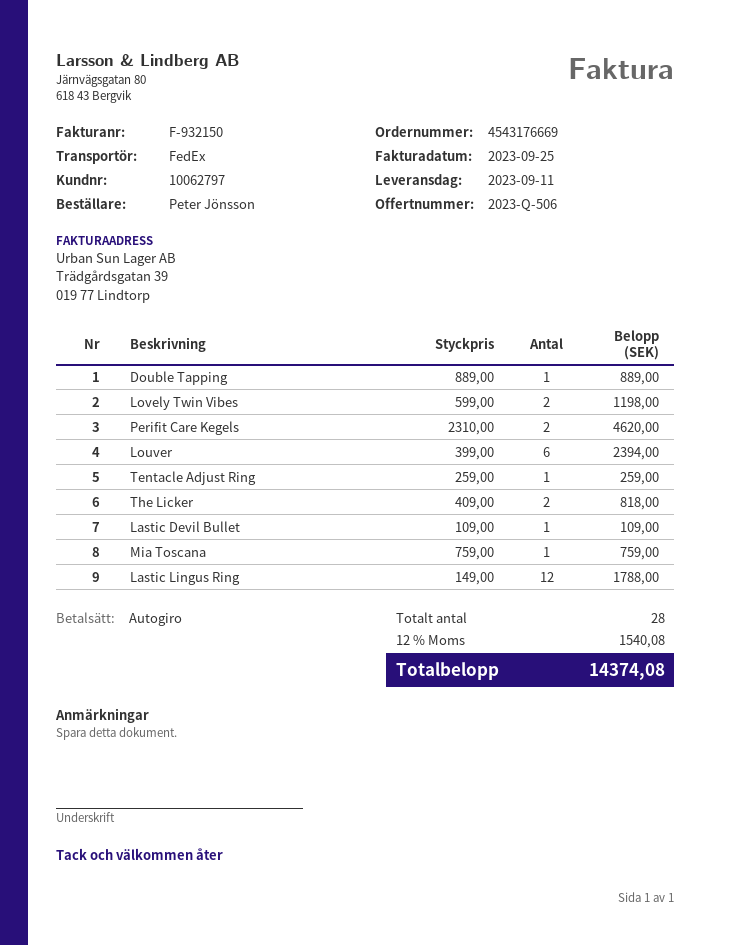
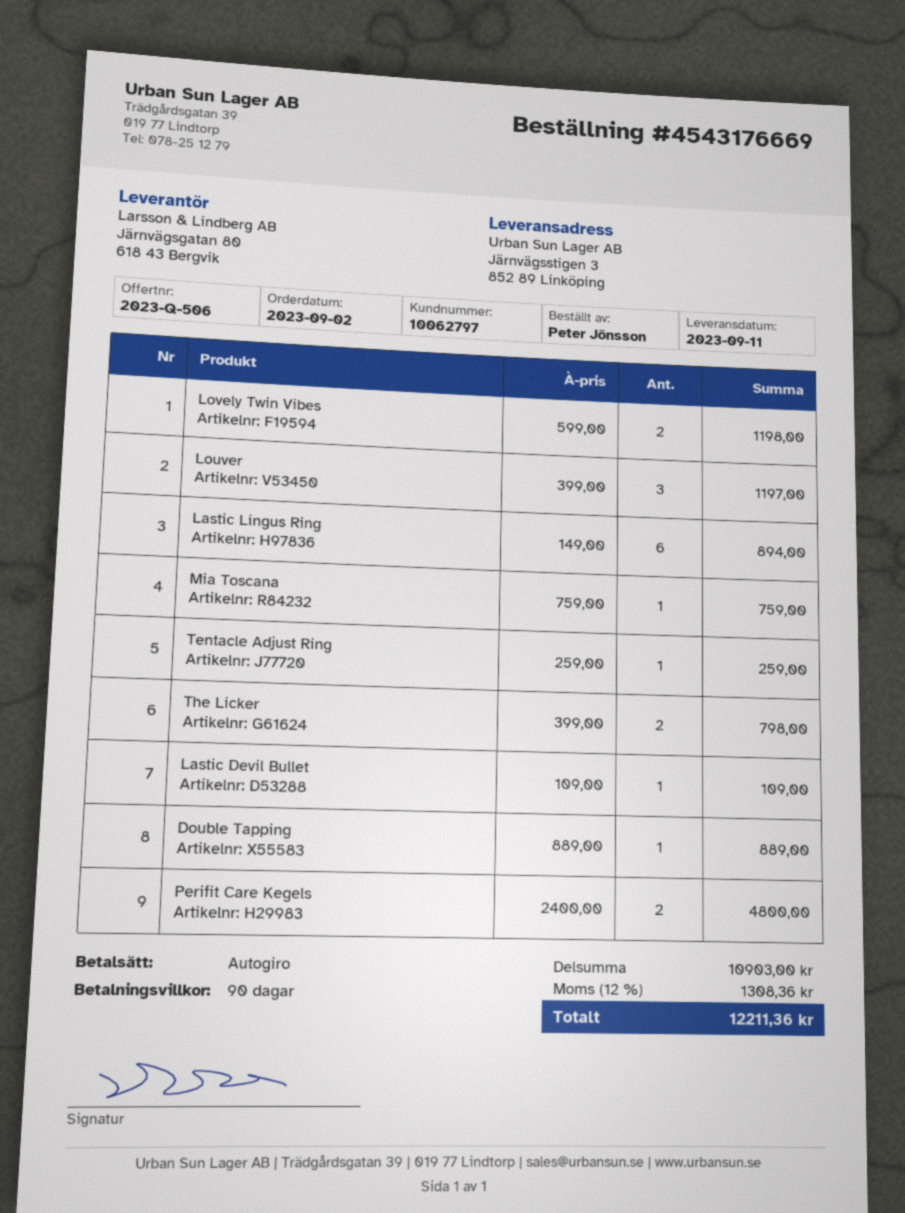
Perifit Care Kegels: 2 x 2310.00 = 4620.00 -> 2 x 2400.00 = 4800.00
Louver: 6 x 399.00 = 2394.00 -> 3 x 399.00 = 1197.00
The Licker: 2 x 409.00 = 818.00 -> 2 x 399.00 = 798.00
Lastic Lingus Ring: 12 x 149.00 = 1788.00 -> 6 x 149.00 = 894.00
tax: 12% = 1540.08 -> 12% = 1308.36
total: 14374.08 -> 12211.36

